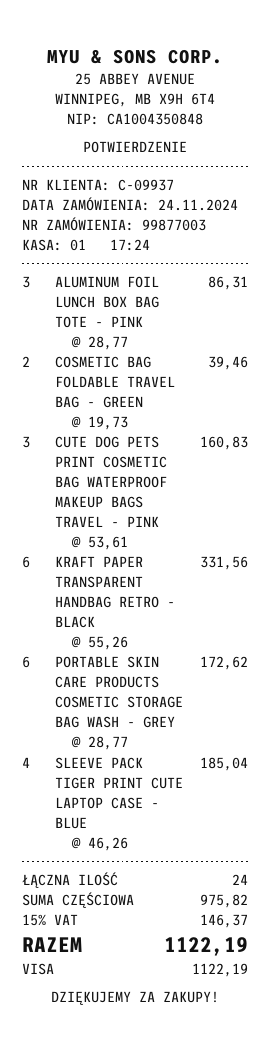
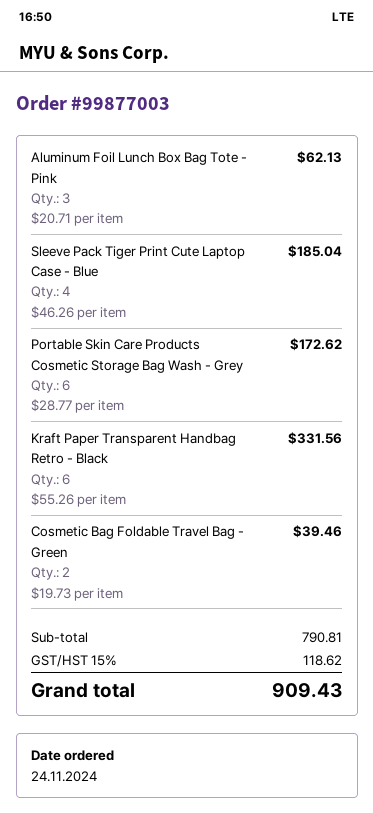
ALUMINUM FOIL LUNCH BOX BAG TOTE - PINK: 3 x 28.77 = 86.31 -> 3 x 20.71 = 62.13
CUTE DOG PETS PRINT COSMETIC BAG WATERPROOF MAKEUP BAGS TRAVEL - PINK: 3 x 53.61 = 160.83 -> none
subtotal: 975.82 -> 790.81
tax: 15% = 146.37 -> 15% = 118.62
total: 1122.19 -> 909.43

